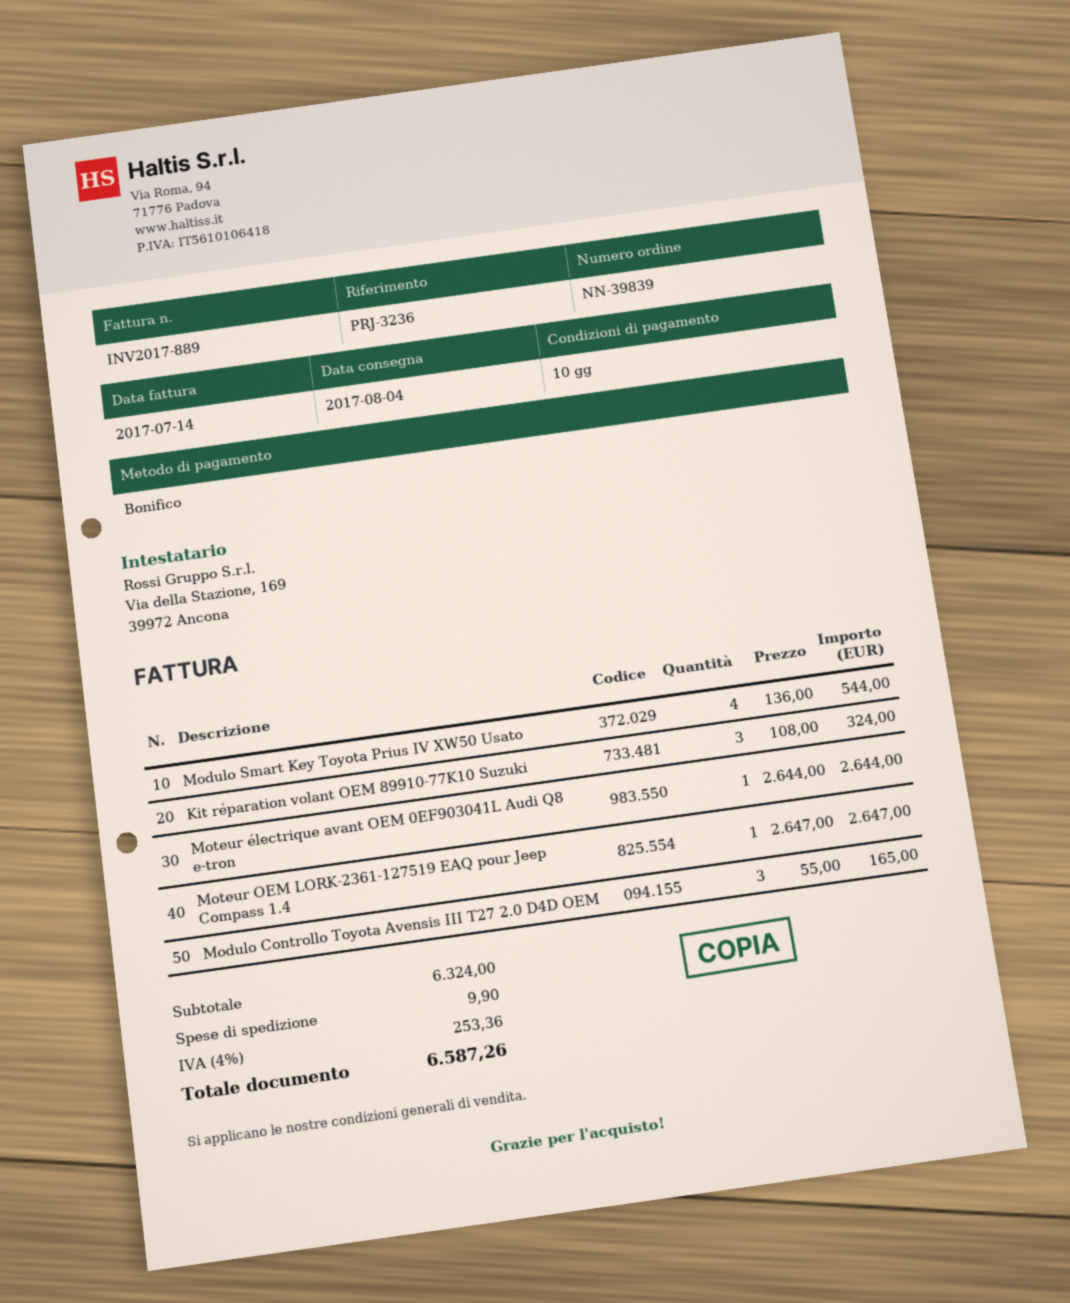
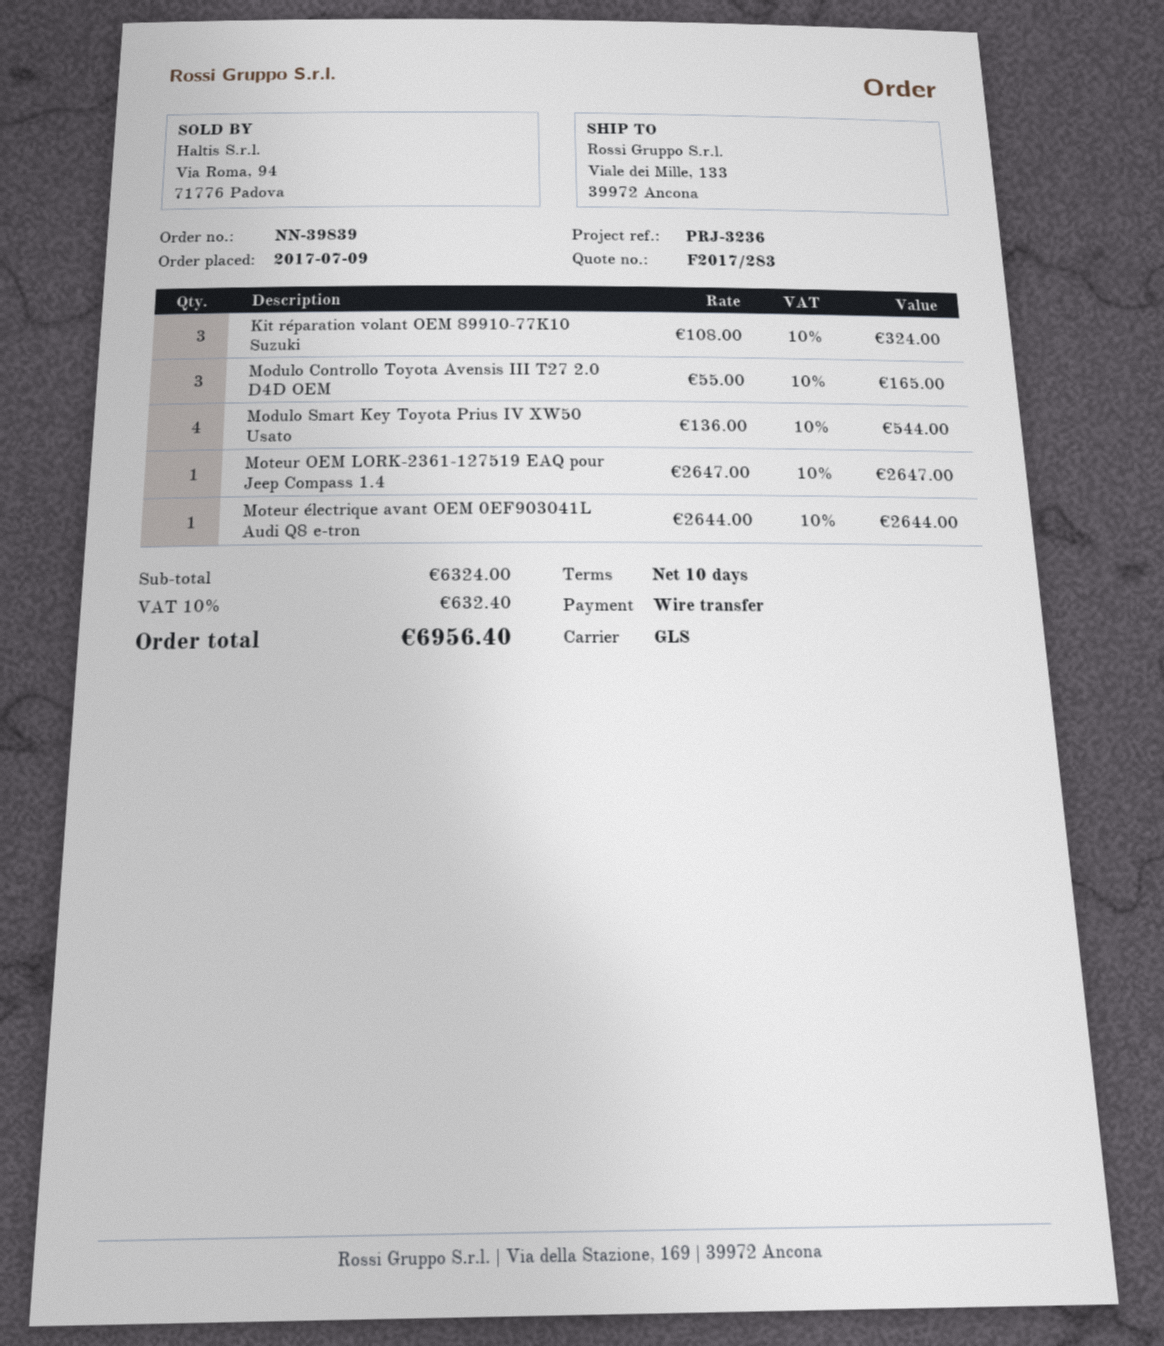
shipping: 9.90 -> none
tax: 4% = 253.36 -> 10% = 632.40
total: 6587.26 -> 6956.40

